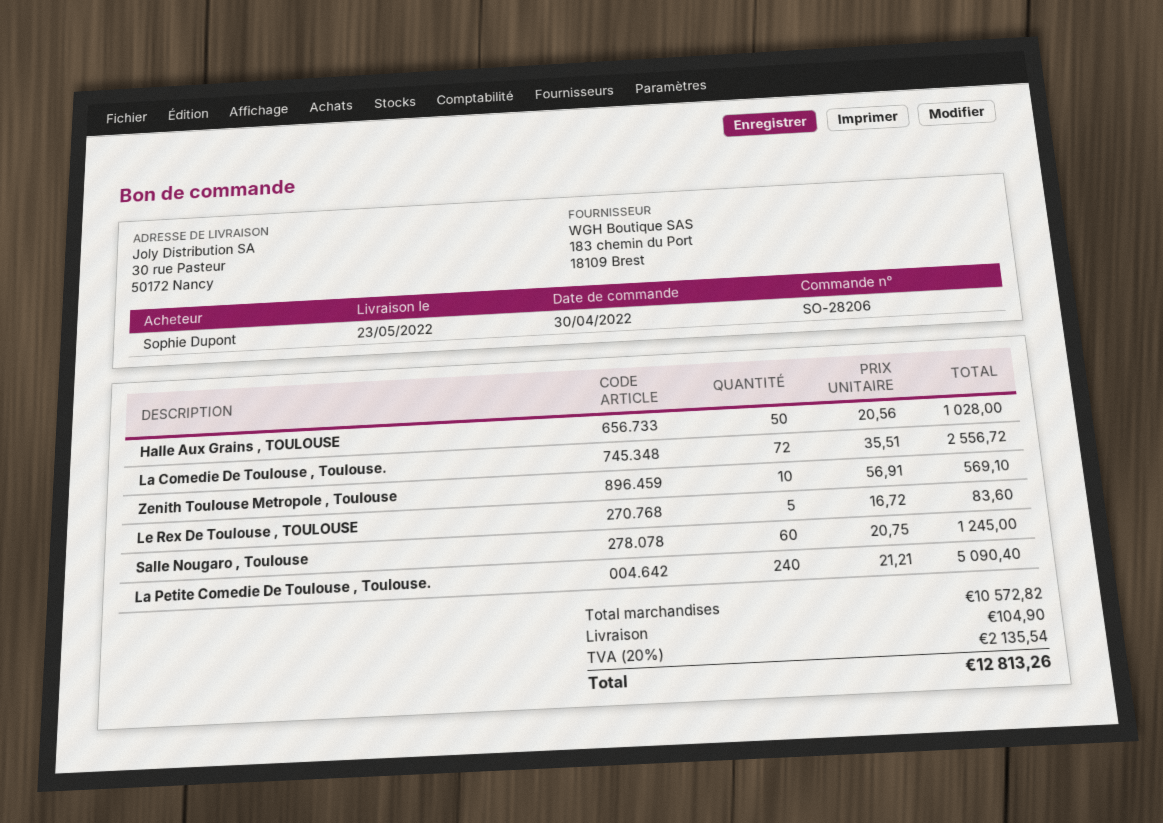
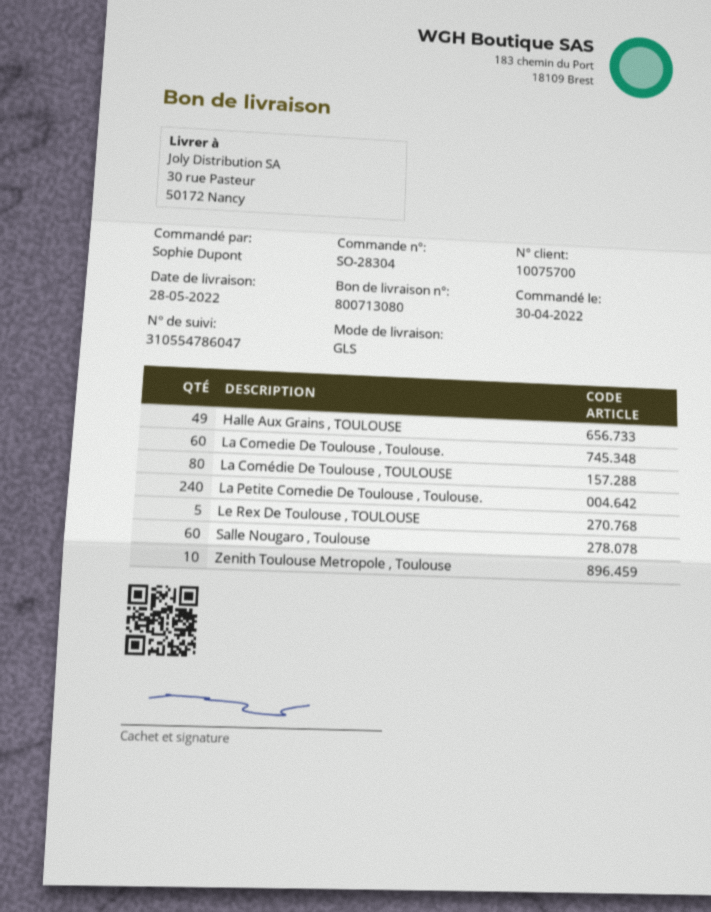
order number: SO-28206 -> SO-28304
delivery date: 2022-05-23 -> 2022-05-28
Halle Aux Grains , TOULOUSE: 50 -> 49
La Comedie De Toulouse , Toulouse.: 72 -> 60
La Comédie De Toulouse , TOULOUSE: none -> 80

